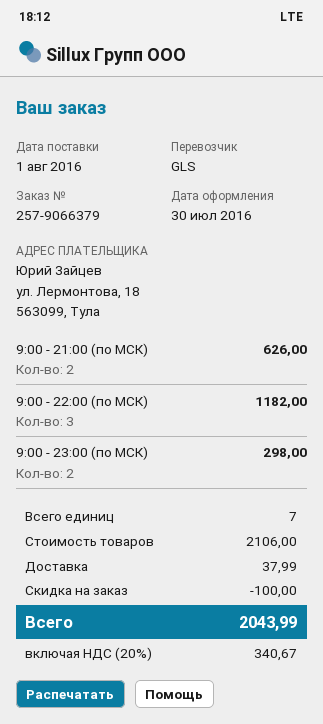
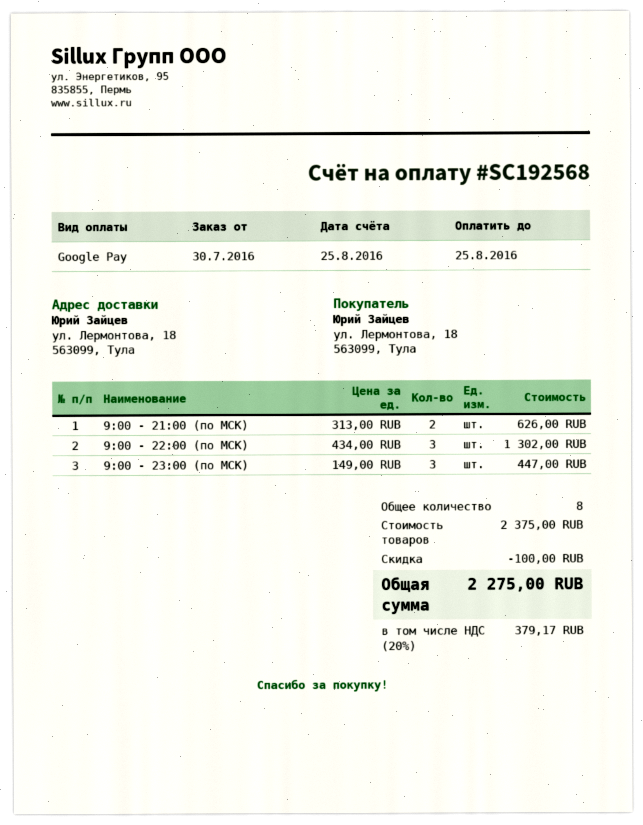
9:00 - 22:00 (по МСК): 3 for 1182.00 -> 3 for 1302.00
9:00 - 23:00 (по МСК): 2 for 298.00 -> 3 for 447.00
total quantity: 7 -> 8
subtotal: 2106.00 -> 2375.00
shipping: 37.99 -> none
tax: 20% = 340.67 -> 20% = 379.17
total: 2043.99 -> 2275.00

